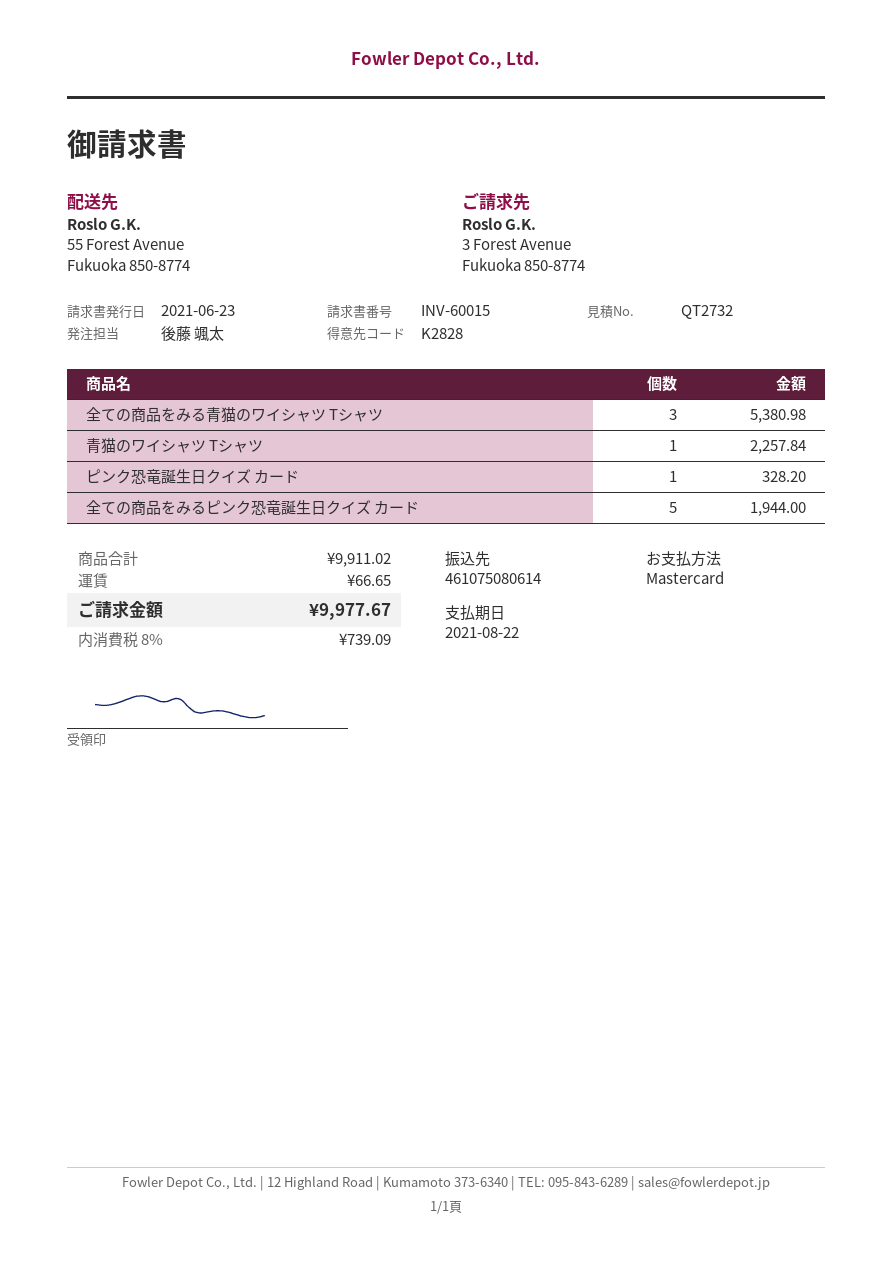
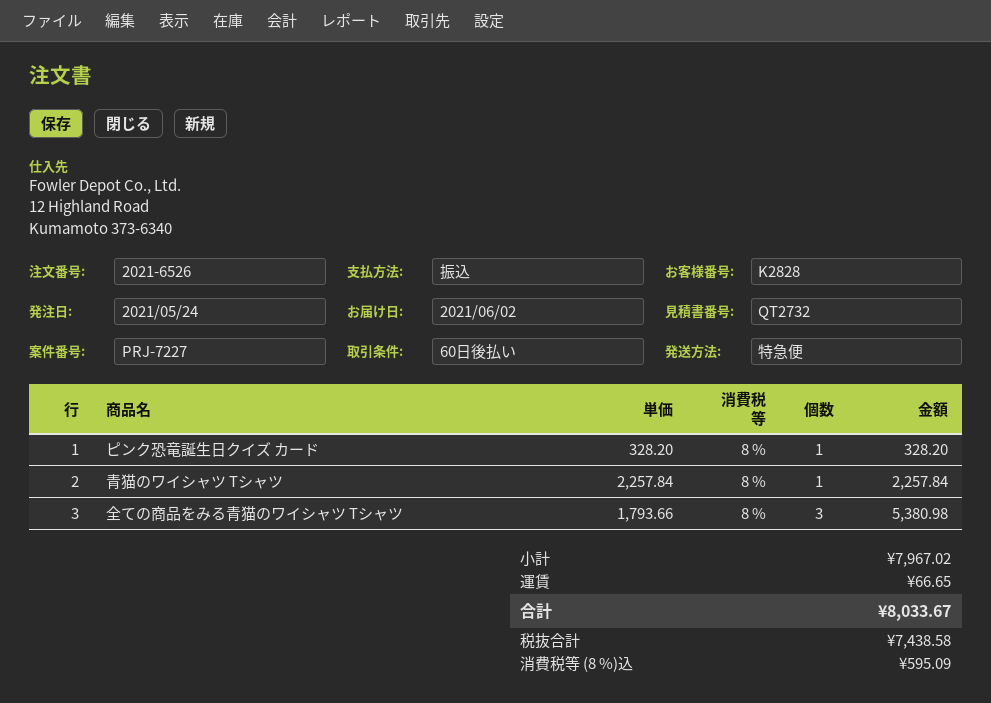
payment method: Mastercard -> bank transfer
全ての商品をみるピンク恐竜誕生日クイズ カード: 5 for 1944.00 -> none
subtotal: 9911.02 -> 7967.02
tax: 8% = 739.09 -> 8% = 595.09
total: 9977.67 -> 8033.67

